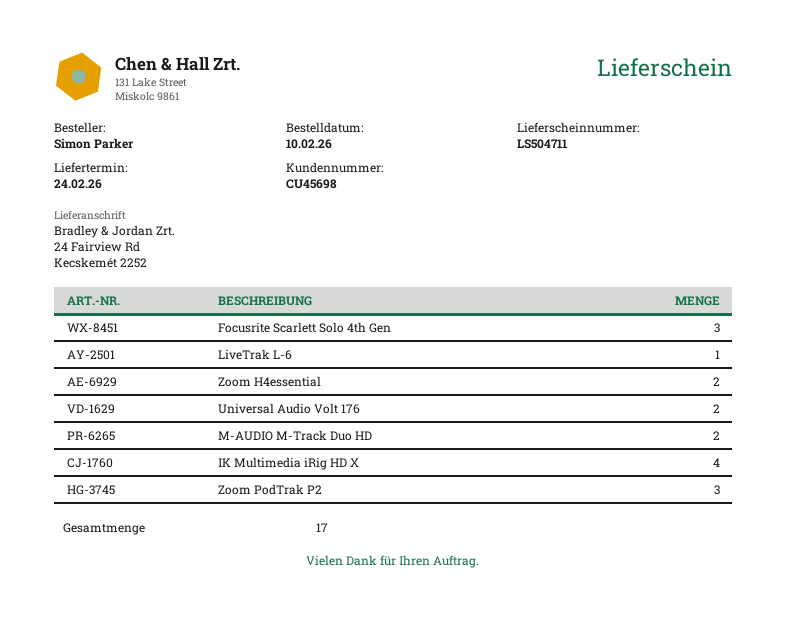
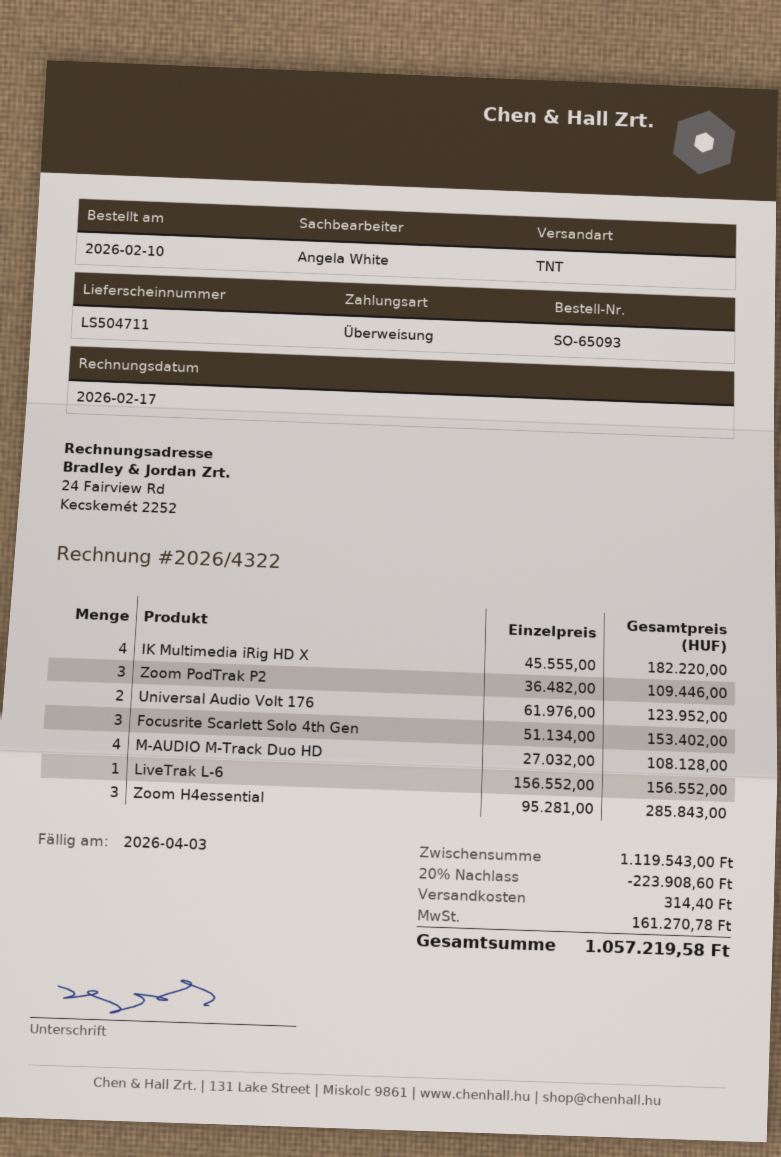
Zoom H4essential: 2 -> 3
M-AUDIO M-Track Duo HD: 2 -> 4

